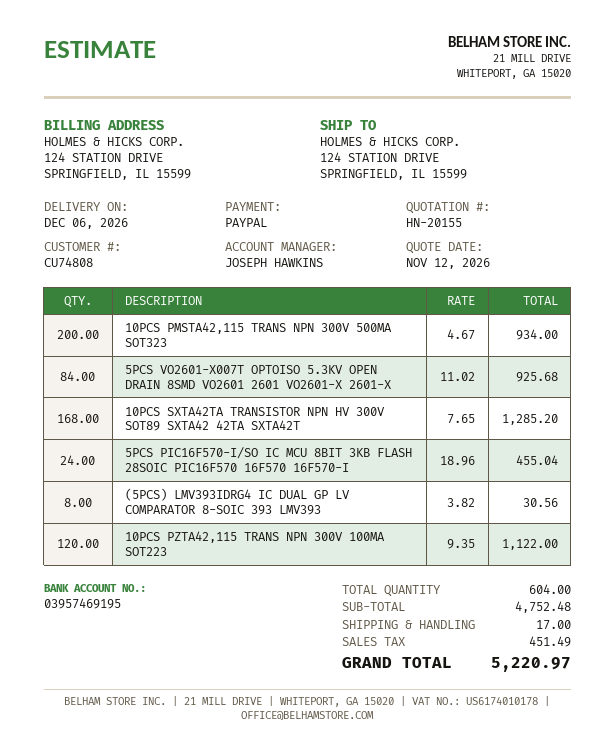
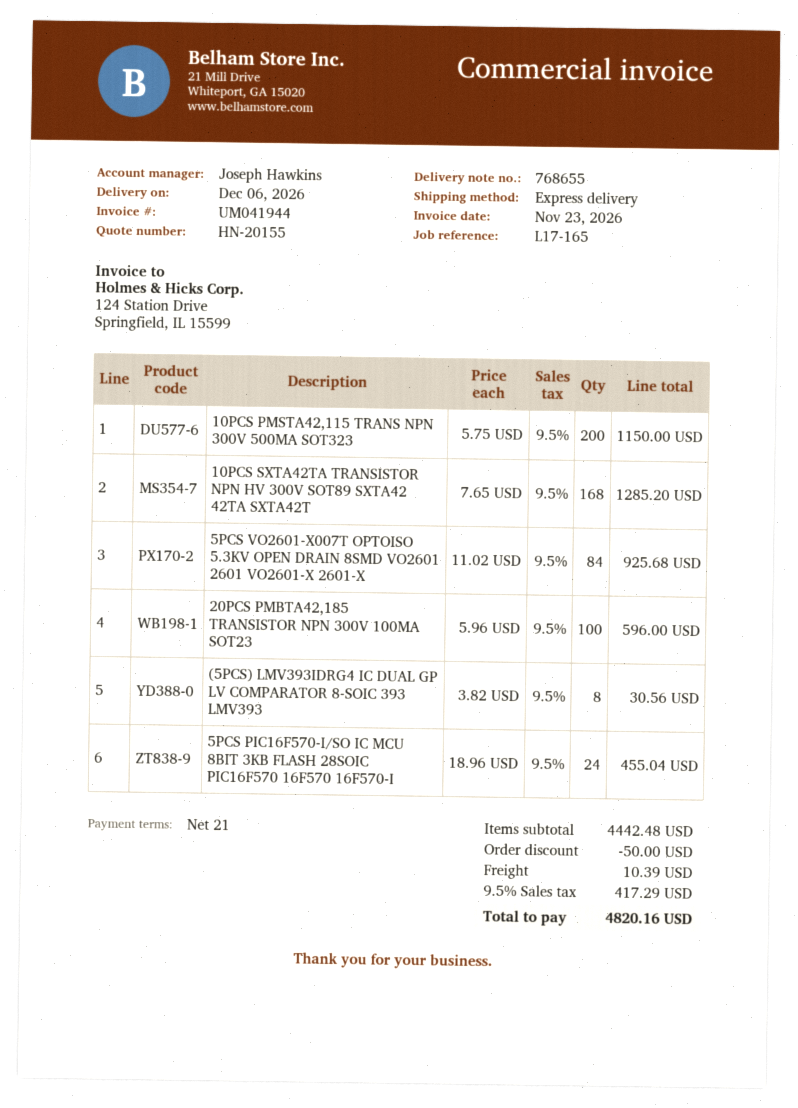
10PCS PMSTA42,115 TRANS NPN 300V 500MA SOT323: 200 x 4.67 = 934.00 -> 200 x 5.75 = 1150.00
10PCS PZTA42,115 TRANS NPN 300V 100MA SOT223: 120 x 9.35 = 1122.00 -> none
20PCS PMBTA42,185 TRANSISTOR NPN 300V 100MA SOT23: none -> 100 x 5.96 = 596.00
subtotal: 4752.48 -> 4442.48
discount: none -> 50.00
shipping: 17.00 -> 10.39
tax: 451.49 -> 417.29
total: 5220.97 -> 4820.16

